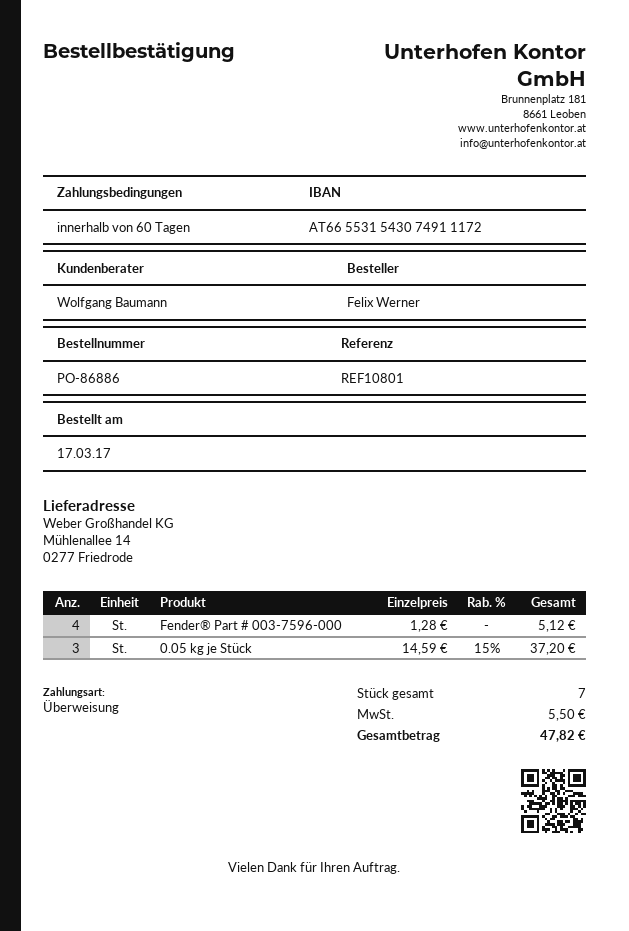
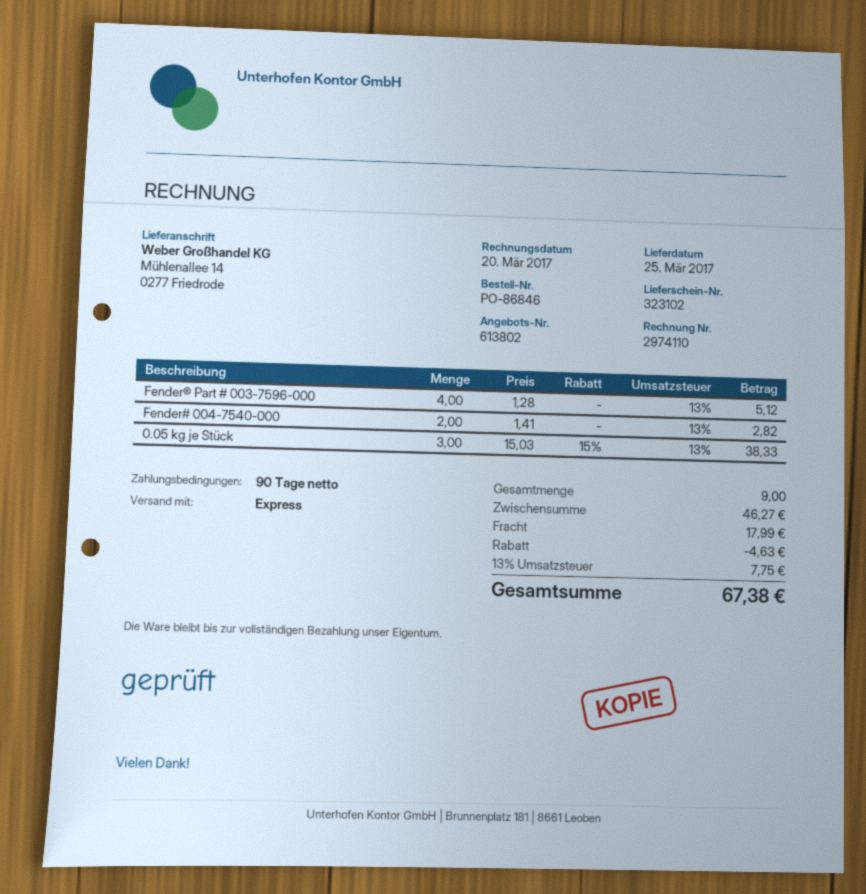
order number: PO-86886 -> PO-86846
payment terms: 60 days -> 90 days
0.05 kg je Stück: 3 x 14.59 - 15% = 37.20 -> 3 x 15.03 - 15% = 38.33
Fender# 004-7540-000: none -> 2 x 1.41 = 2.82
total quantity: 7 -> 9
discount: none -> 4.63
shipping: none -> 17.99
tax: 5.50 -> 7.75
total: 47.82 -> 67.38

